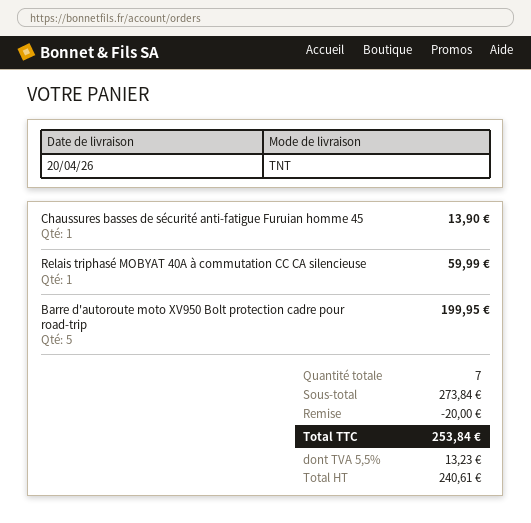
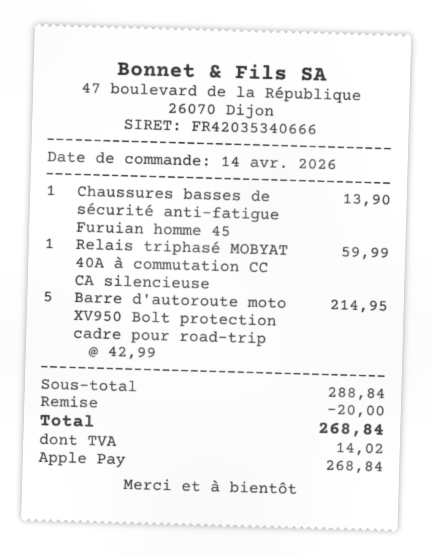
Barre d'autoroute moto XV950 Bolt protection cadre pour road-trip: 5 for 199.95 -> 5 for 214.95
subtotal: 273.84 -> 288.84
tax: 13.23 -> 14.02
total: 253.84 -> 268.84

